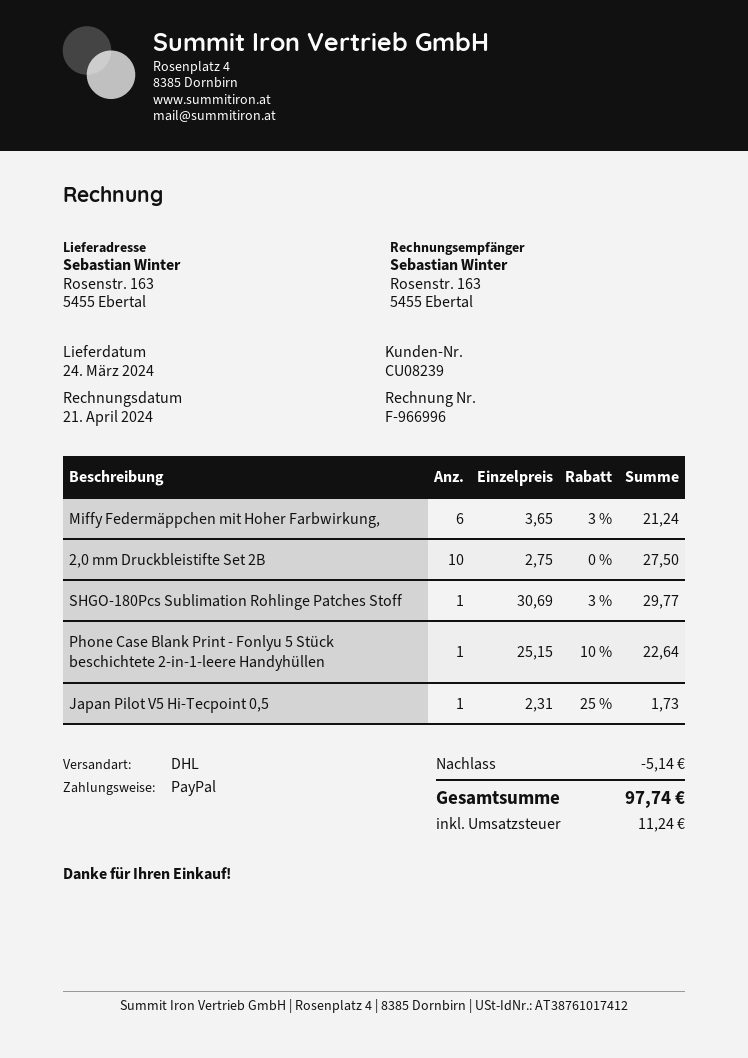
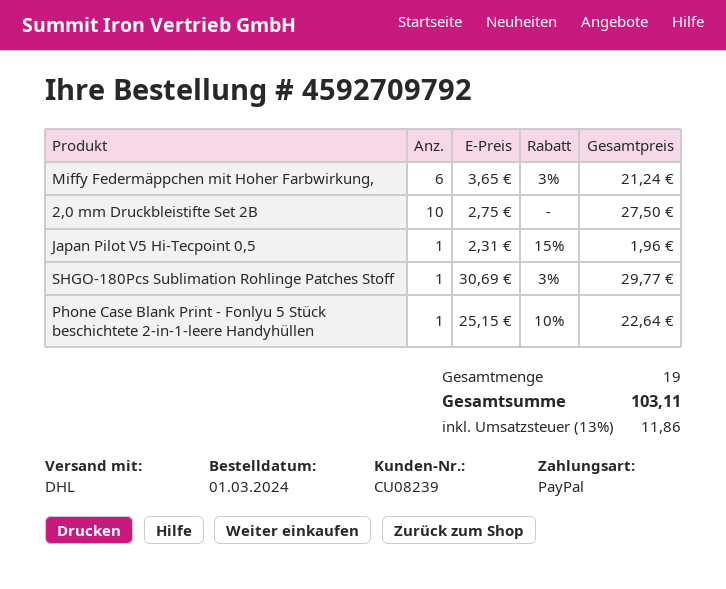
Japan Pilot V5 Hi-Tecpoint 0,5: 1 x 2.31 - 25% = 1.73 -> 1 x 2.31 - 15% = 1.96
discount: 5.14 -> none
tax: 11.24 -> 11.86
total: 97.74 -> 103.11

